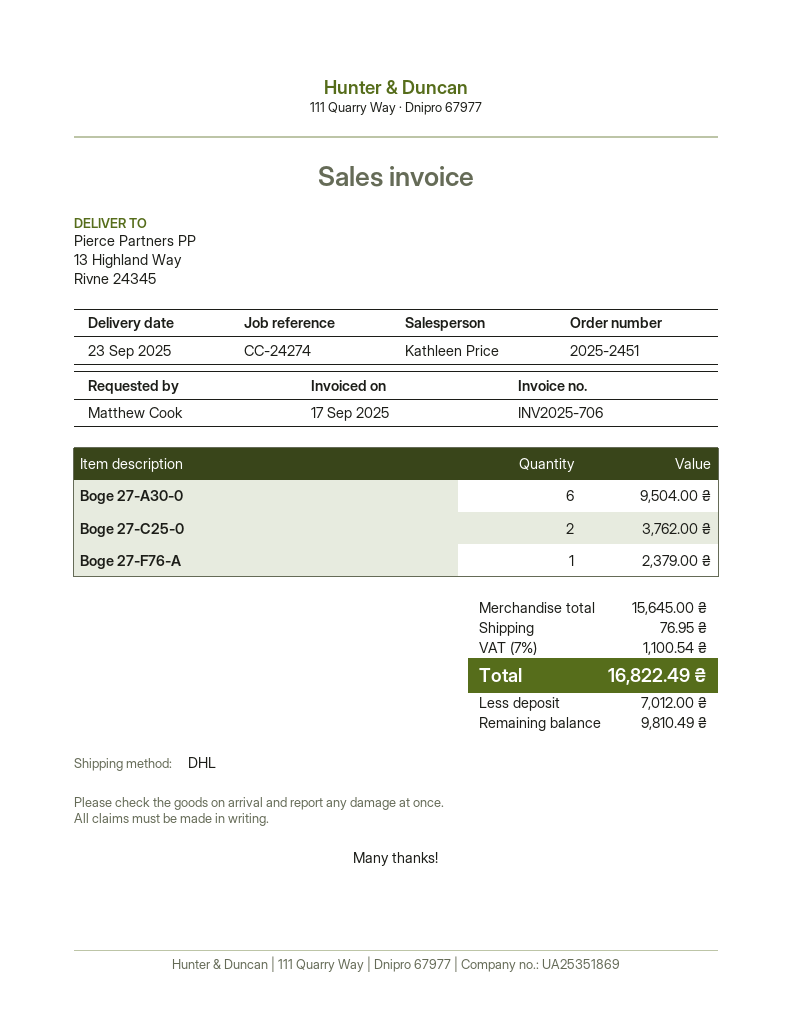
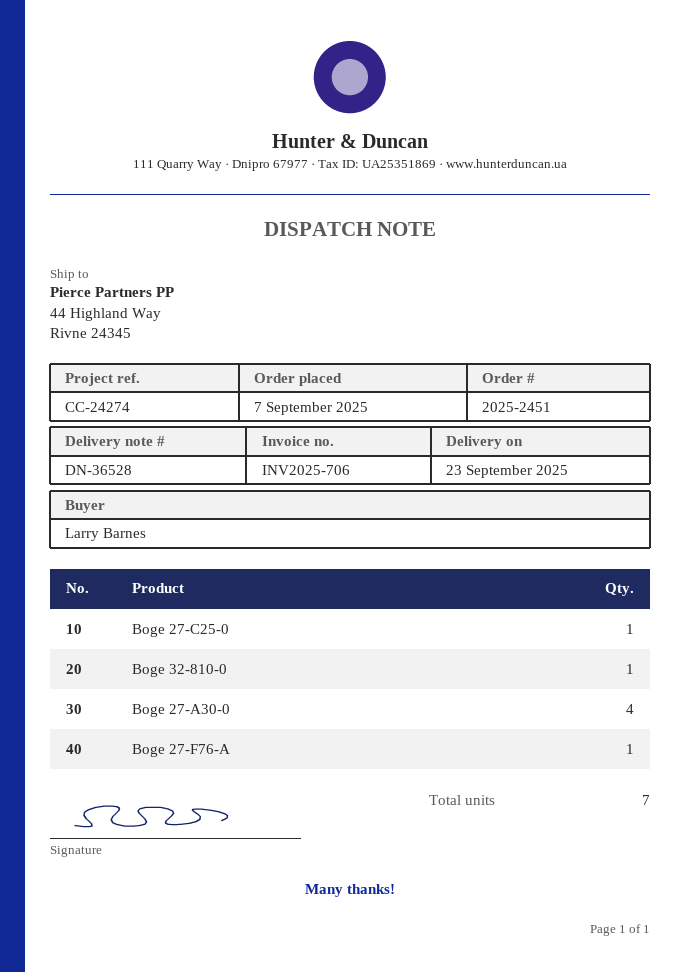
ordered by: Matthew Cook -> Larry Barnes
ship to: 13 Highland Way, Rivne 24345 -> 44 Highland Way, Rivne 24345
Boge 27-A30-0: 6 -> 4
Boge 27-C25-0: 2 -> 1
Boge 32-810-0: none -> 1

